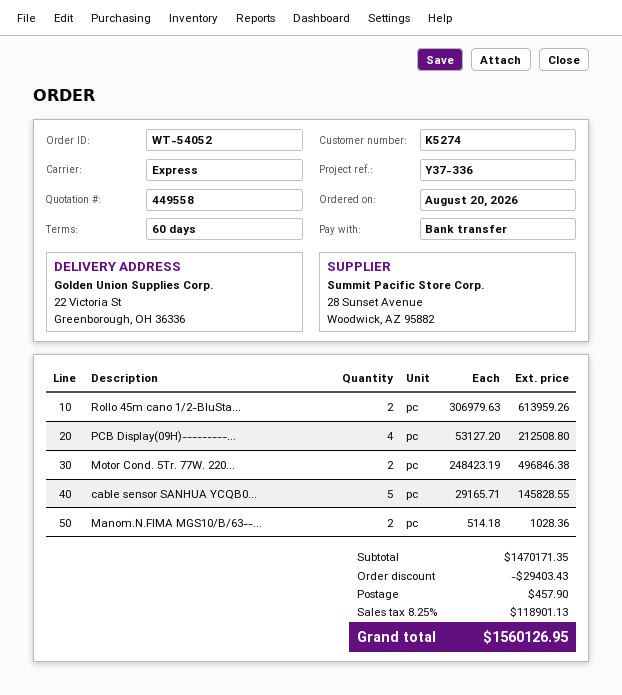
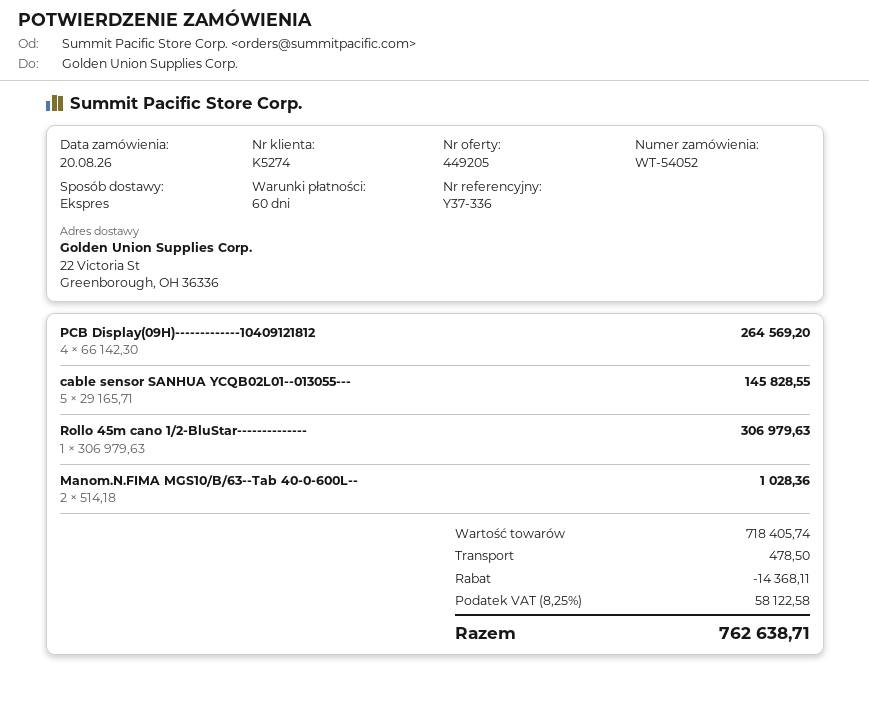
quote number: 449558 -> 449205
Rollo 45m cano 1/2-BluSta...: 2 x 306979.63 = 613959.26 -> 1 x 306979.63 = 306979.63
PCB Display(09H)---------...: 4 x 53127.20 = 212508.80 -> 4 x 66142.30 = 264569.20
Motor Cond. 5Tr. 77W. 220...: 2 x 248423.19 = 496846.38 -> none
subtotal: 1470171.35 -> 718405.74
discount: 29403.43 -> 14368.11
shipping: 457.90 -> 478.50
tax: 8.25% = 118901.13 -> 8.25% = 58122.58
total: 1560126.95 -> 762638.71

